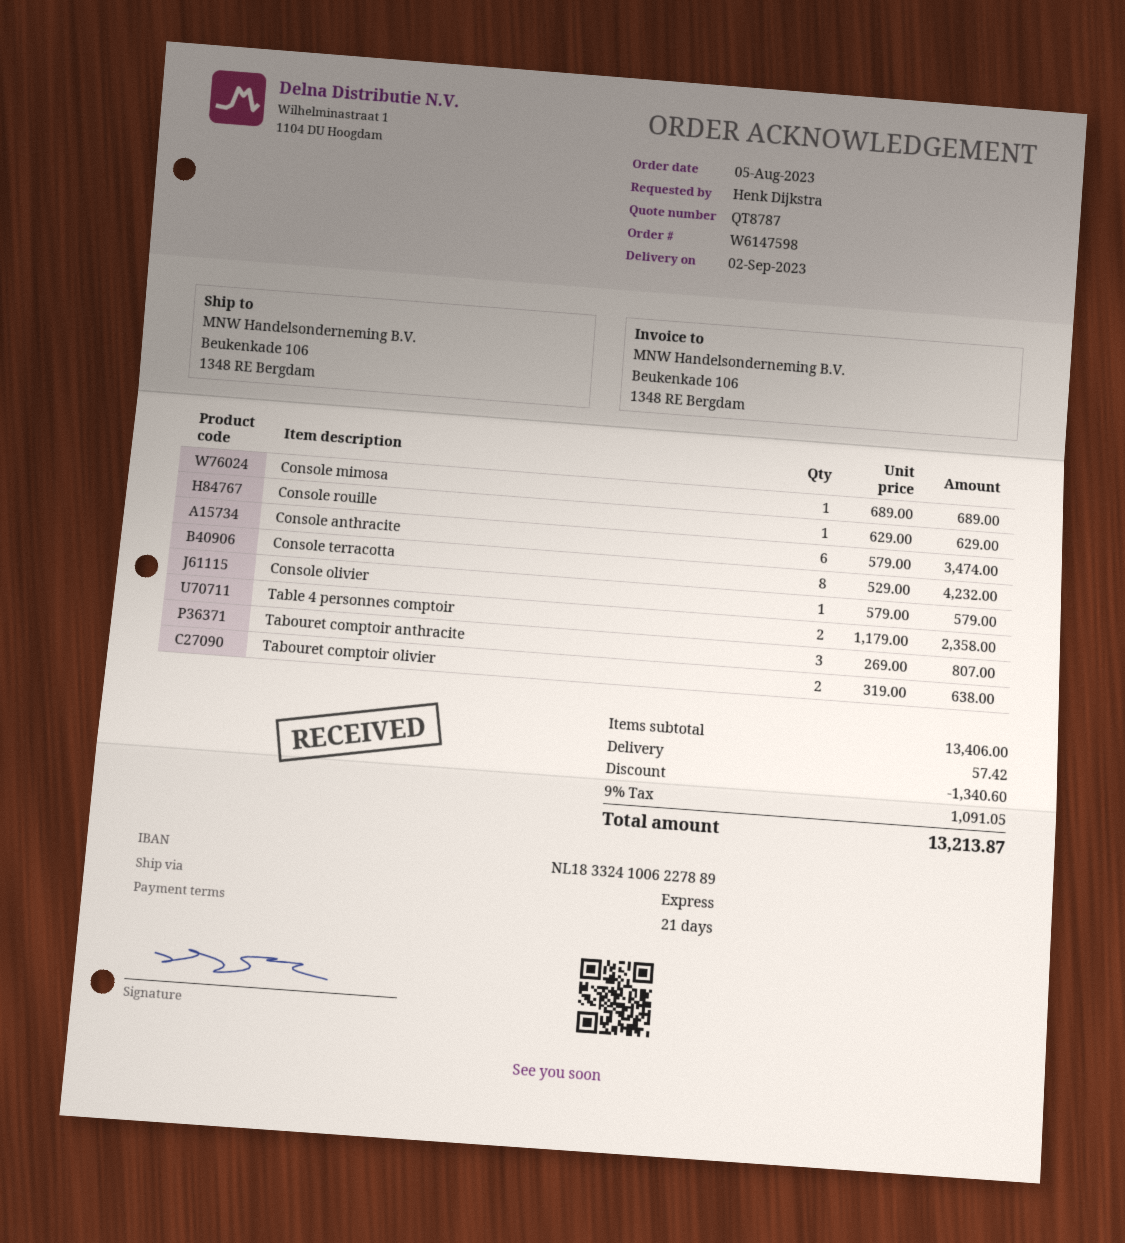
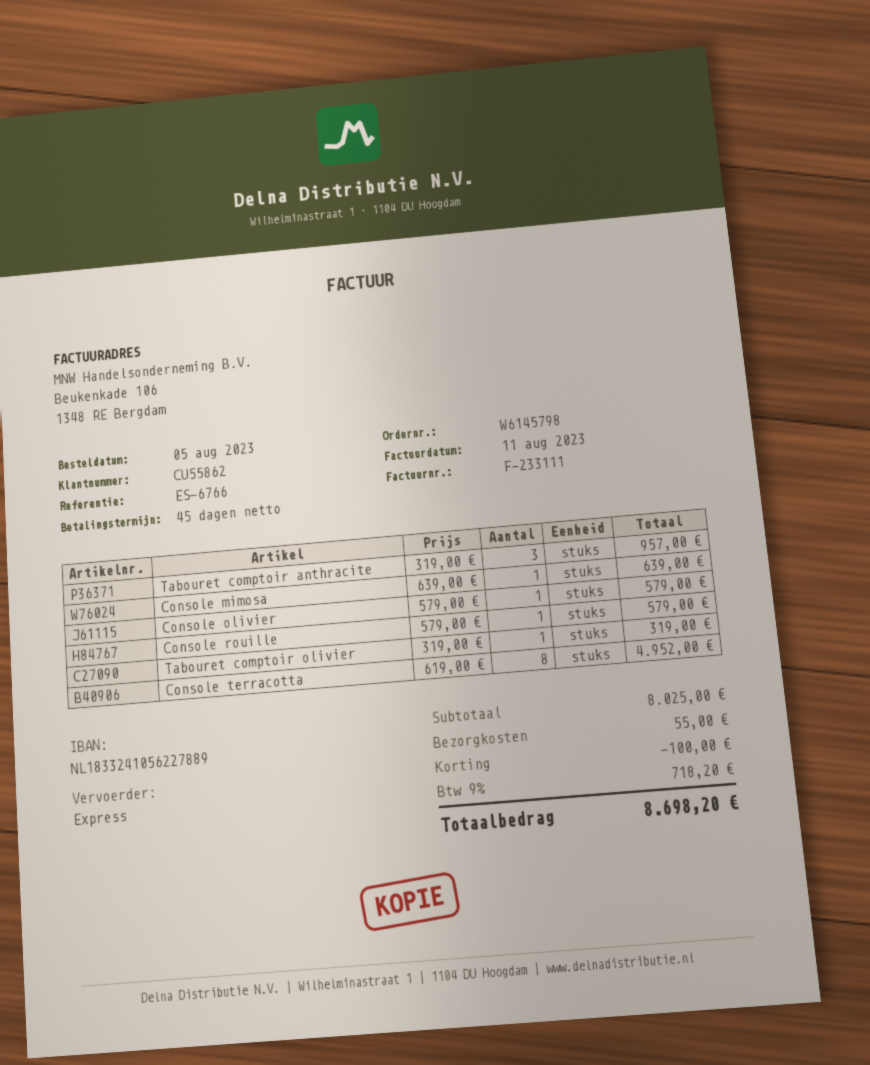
order number: W6147598 -> W6145798
payment terms: 21 days -> 45 days
bank account: NL1833241006227889 -> NL1833241056227889
Console mimosa: 1 x 689.00 = 689.00 -> 1 x 639.00 = 639.00
Console rouille: 1 x 629.00 = 629.00 -> 1 x 579.00 = 579.00
Console anthracite: 6 x 579.00 = 3474.00 -> none
Console terracotta: 8 x 529.00 = 4232.00 -> 8 x 619.00 = 4952.00
Table 4 personnes comptoir: 2 x 1179.00 = 2358.00 -> none
Tabouret comptoir anthracite: 3 x 269.00 = 807.00 -> 3 x 319.00 = 957.00
Tabouret comptoir olivier: 2 x 319.00 = 638.00 -> 1 x 319.00 = 319.00
subtotal: 13406.00 -> 8025.00
discount: 1340.60 -> 100.00
shipping: 57.42 -> 55.00
tax: 9% = 1091.05 -> 9% = 718.20
total: 13213.87 -> 8698.20

